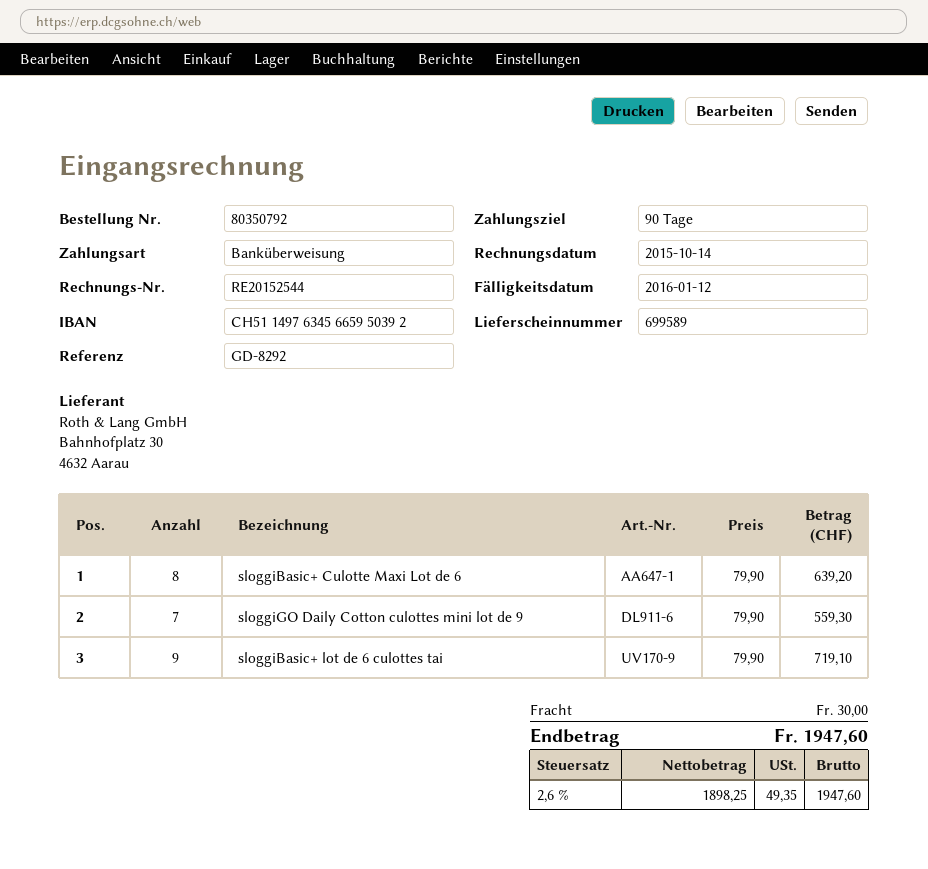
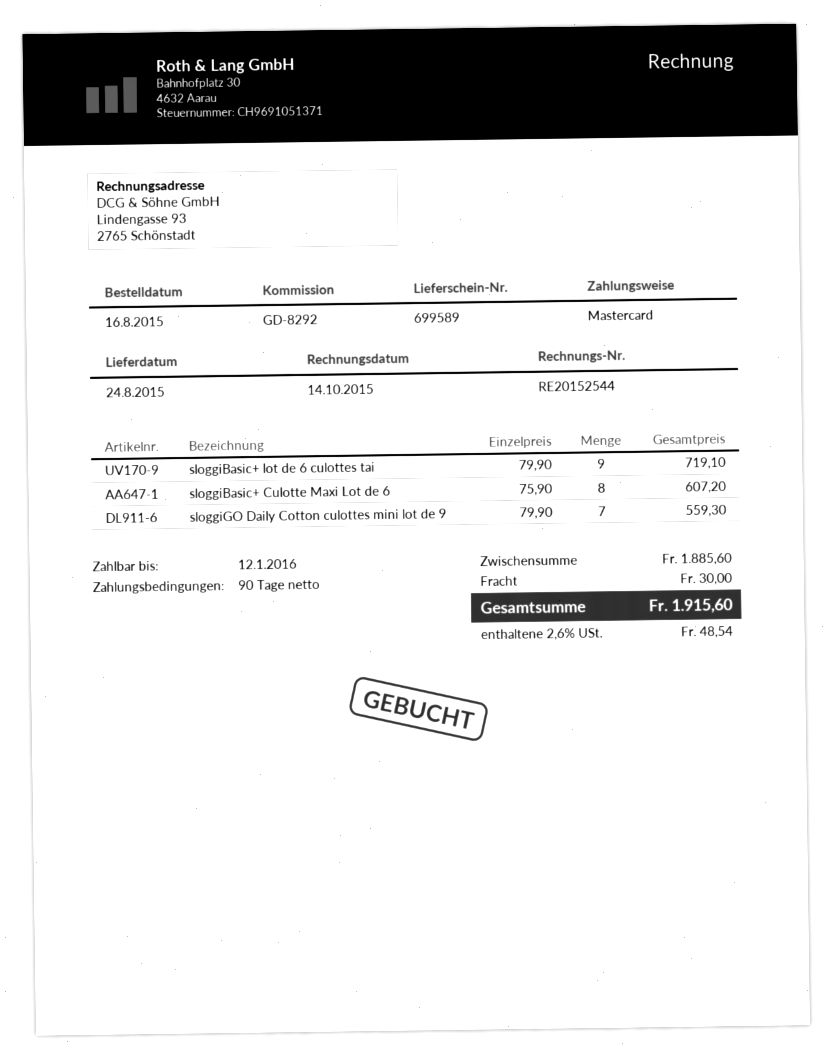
payment method: bank transfer -> Mastercard
sloggiBasic+ Culotte Maxi Lot de 6: 8 x 79.90 = 639.20 -> 8 x 75.90 = 607.20
tax: 2.6% = 49.35 -> 2.6% = 48.54
total: 1947.60 -> 1915.60

